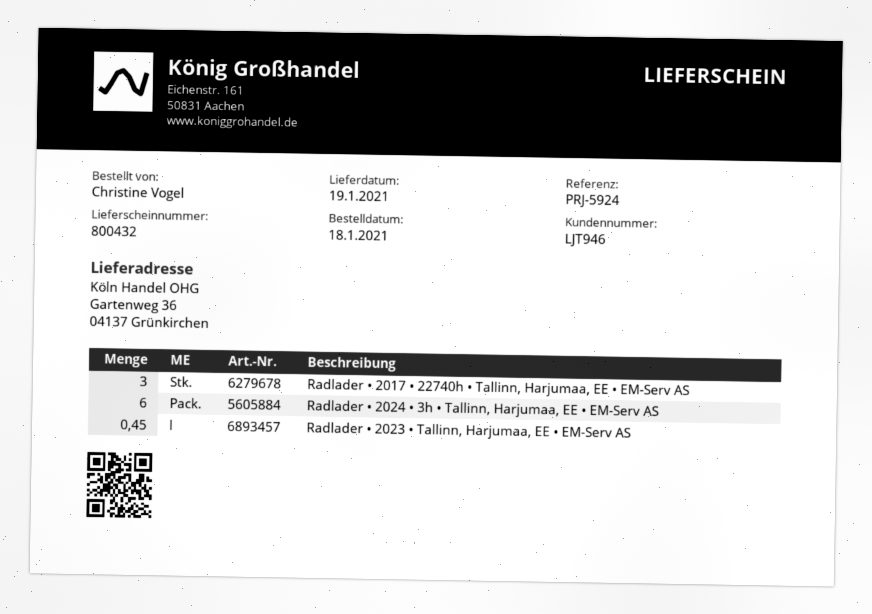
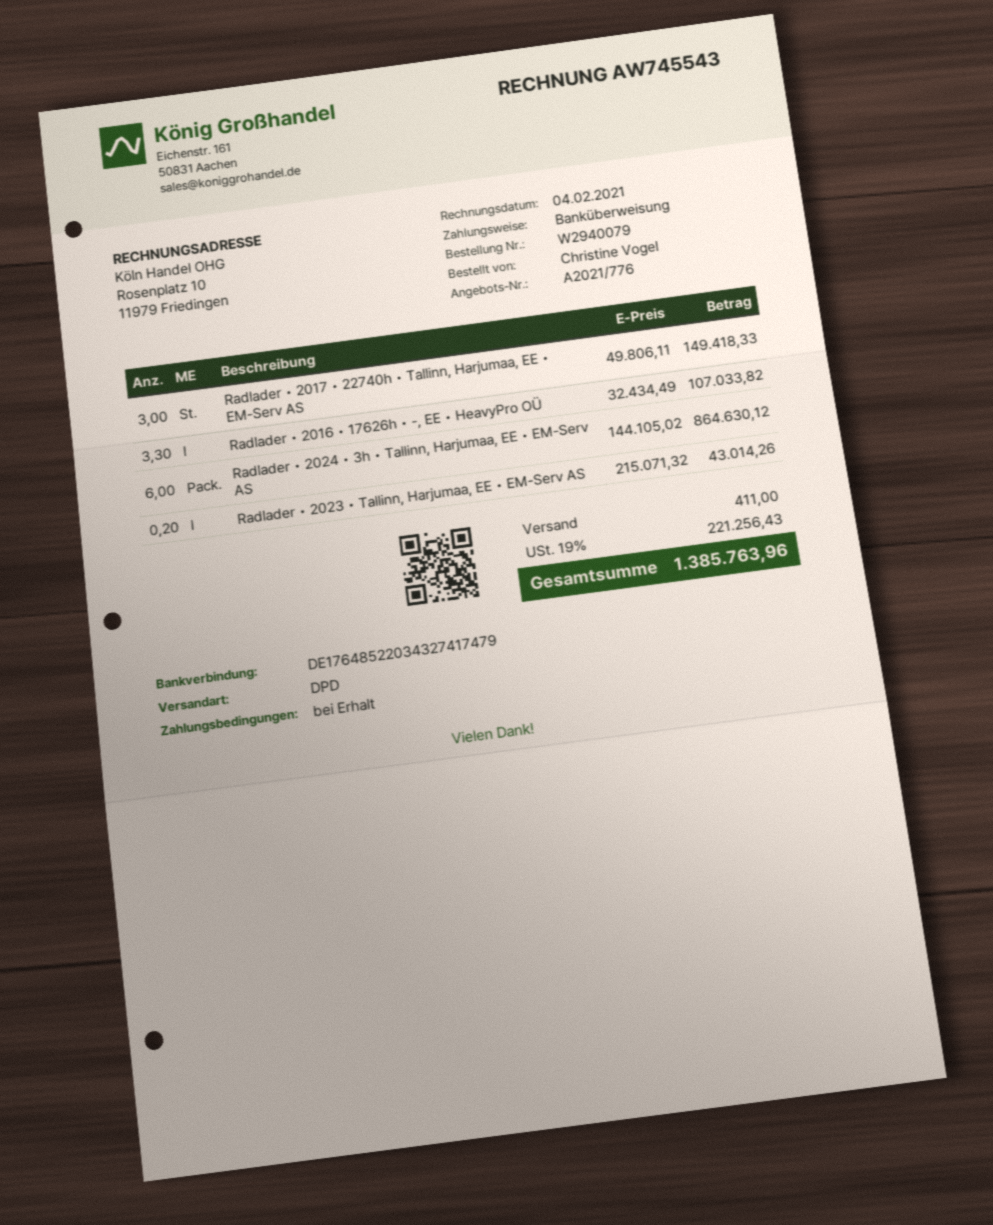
Radlader • 2023 • Tallinn, Harjumaa, EE • EM-Serv AS: 0.45 -> 0.2
Radlader • 2016 • 17626h • -, EE • HeavyPro OÜ: none -> 3.3

